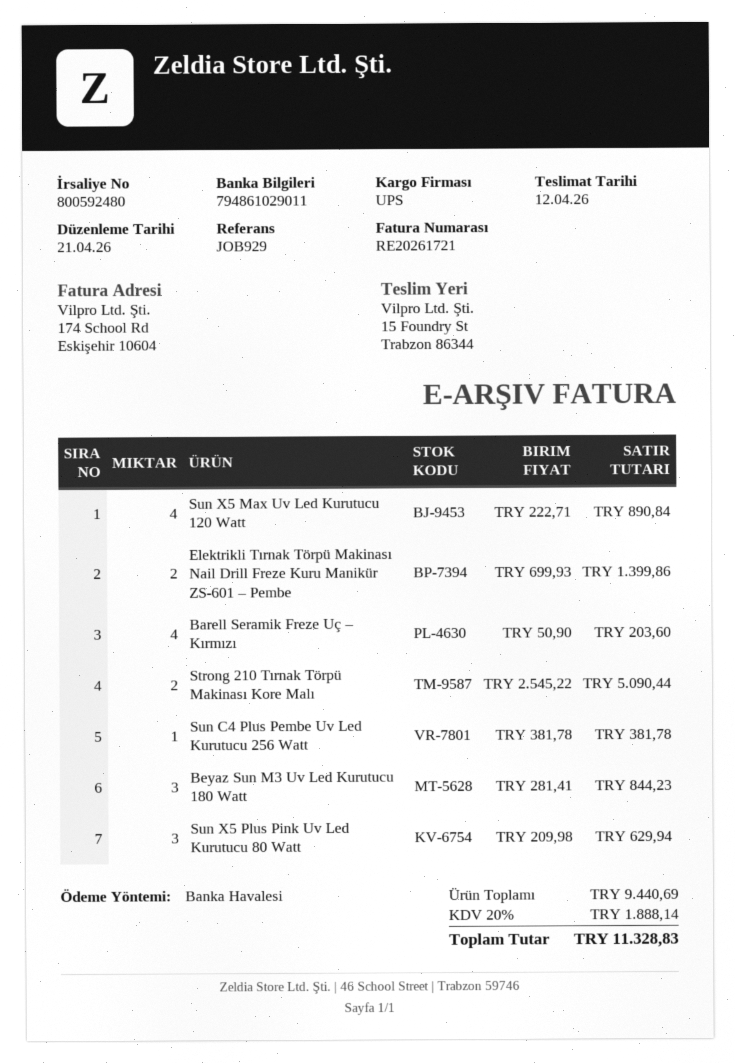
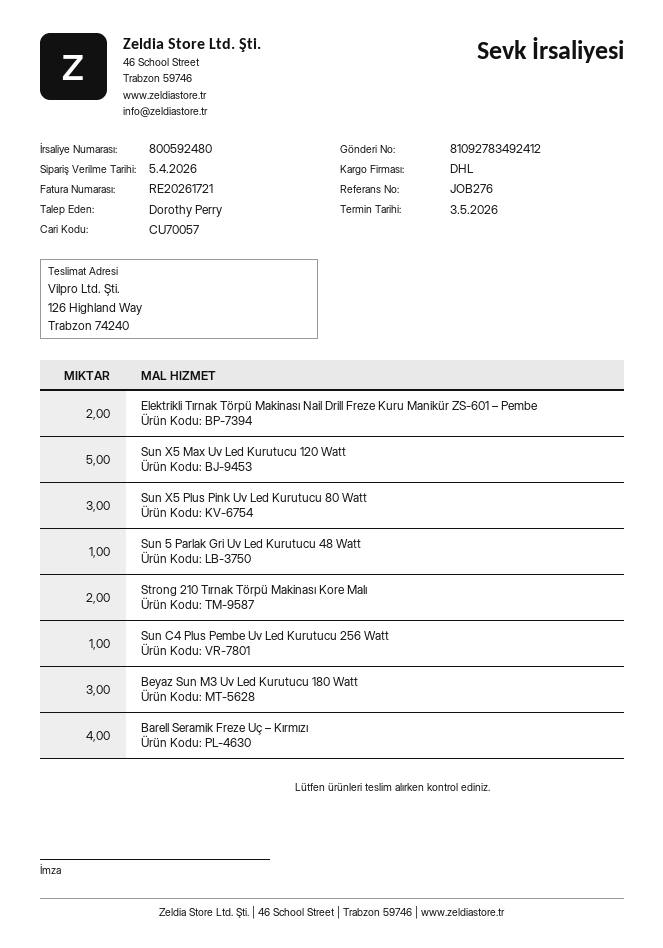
delivery date: 2026-04-12 -> 2026-05-03
reference: JOB929 -> JOB276
shipping method: UPS -> DHL
ship to: 15 Foundry St, Trabzon 86344 -> 126 Highland Way, Trabzon 74240
Sun X5 Max Uv Led Kurutucu 120 Watt: 4 -> 5
Sun 5 Parlak Gri Uv Led Kurutucu 48 Watt: none -> 1

